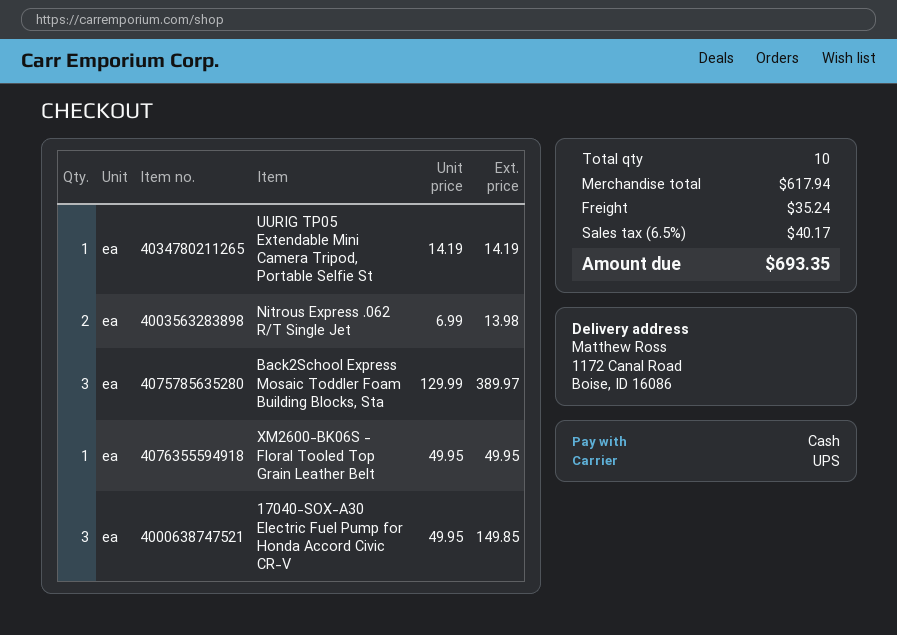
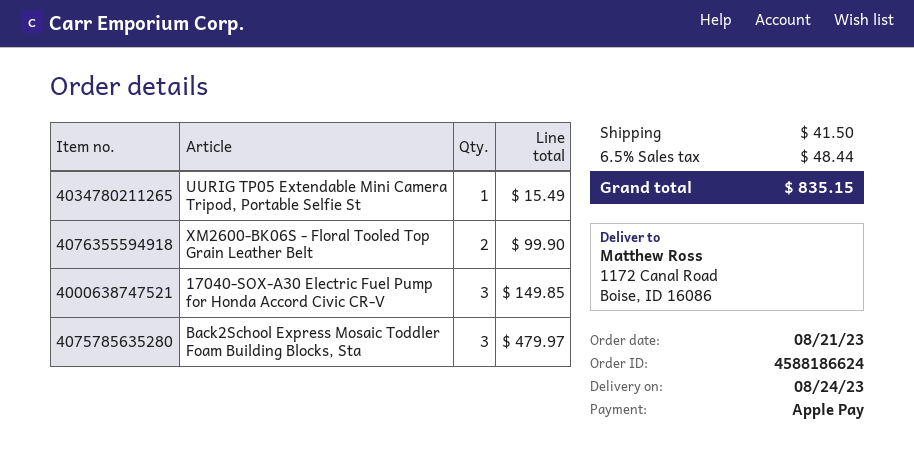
payment method: cash -> Apple Pay
UURIG TP05 Extendable Mini Camera Tripod, Portable Selfie St: 1 for 14.19 -> 1 for 15.49
Nitrous Express .062 R/T Single Jet: 2 for 13.98 -> none
Back2School Express Mosaic Toddler Foam Building Blocks, Sta: 3 for 389.97 -> 3 for 479.97
XM2600-BK06S - Floral Tooled Top Grain Leather Belt: 1 for 49.95 -> 2 for 99.90
shipping: 35.24 -> 41.50
tax: 6.5% = 40.17 -> 6.5% = 48.44
total: 693.35 -> 835.15

